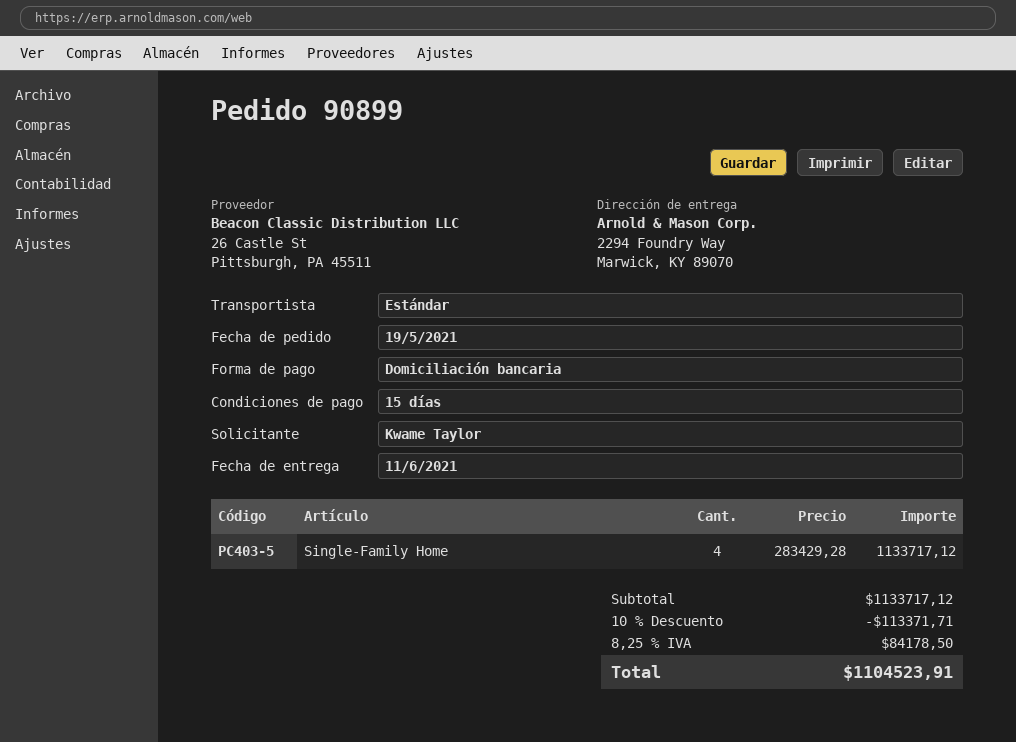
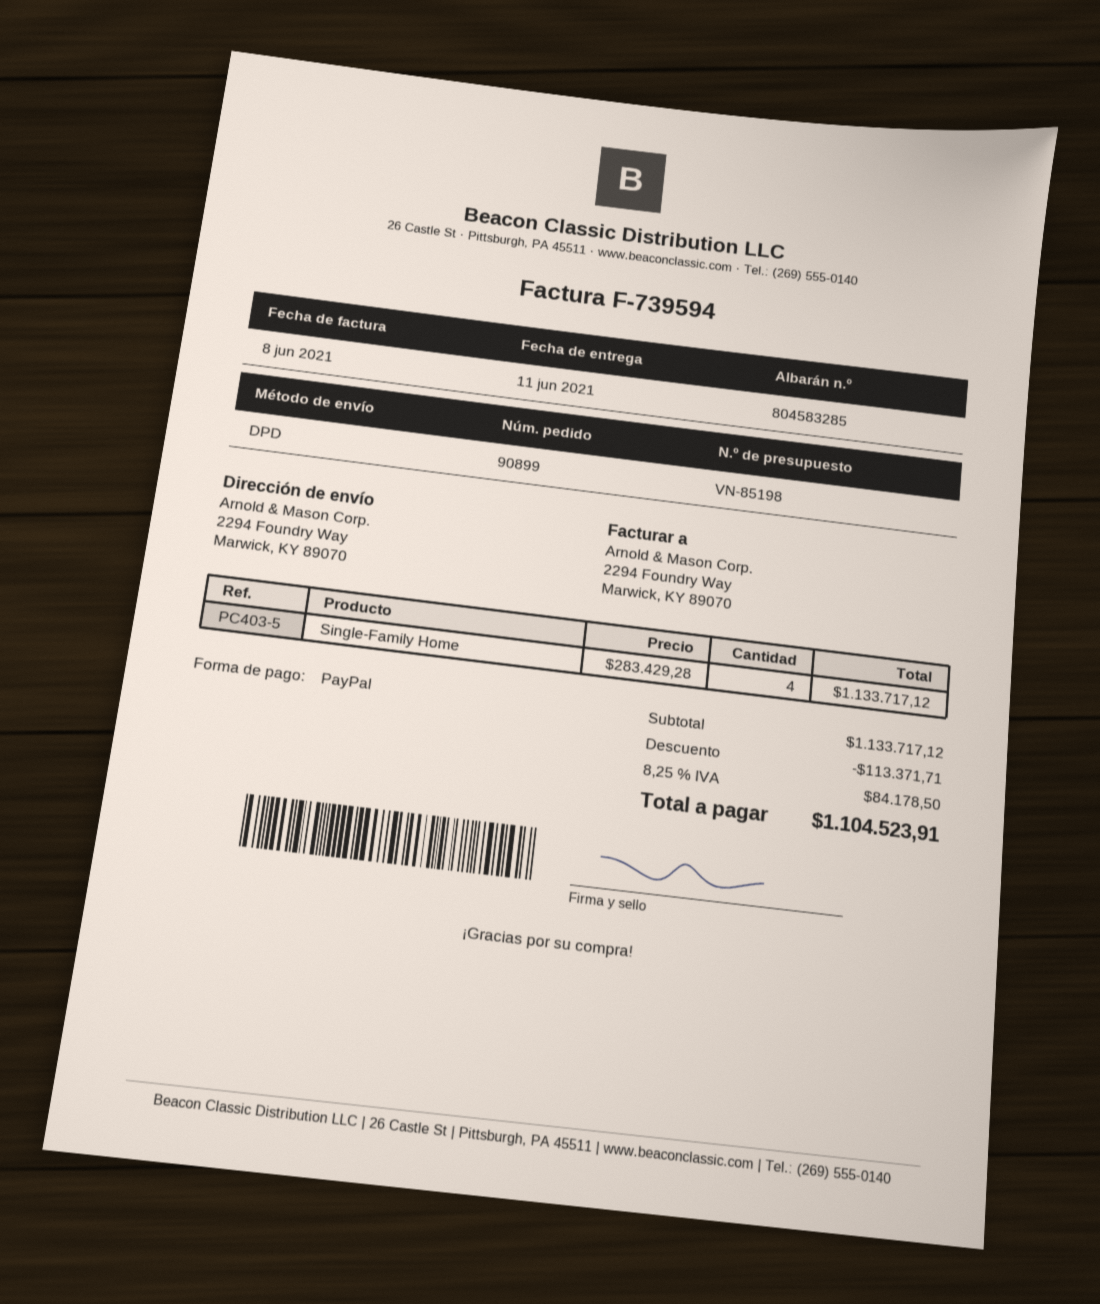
payment method: direct debit -> PayPal
shipping method: standard -> DPD

